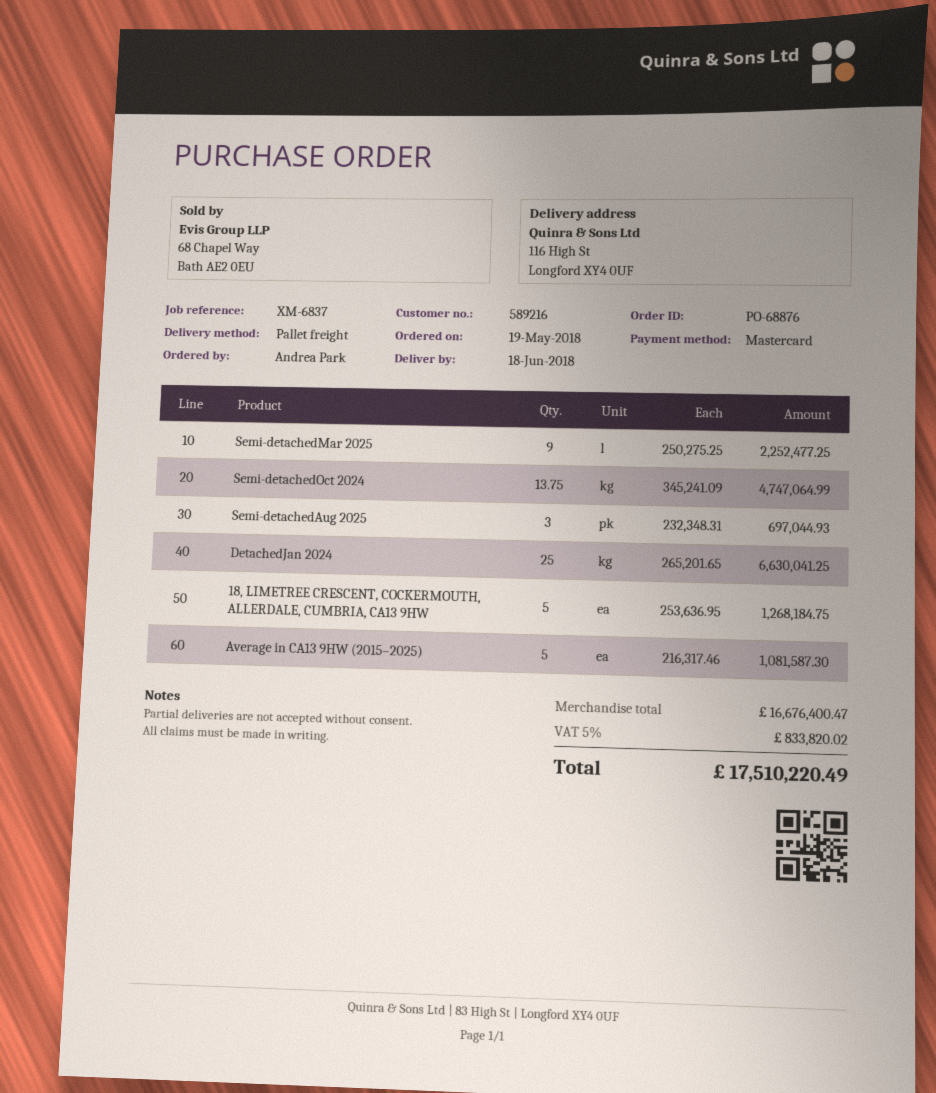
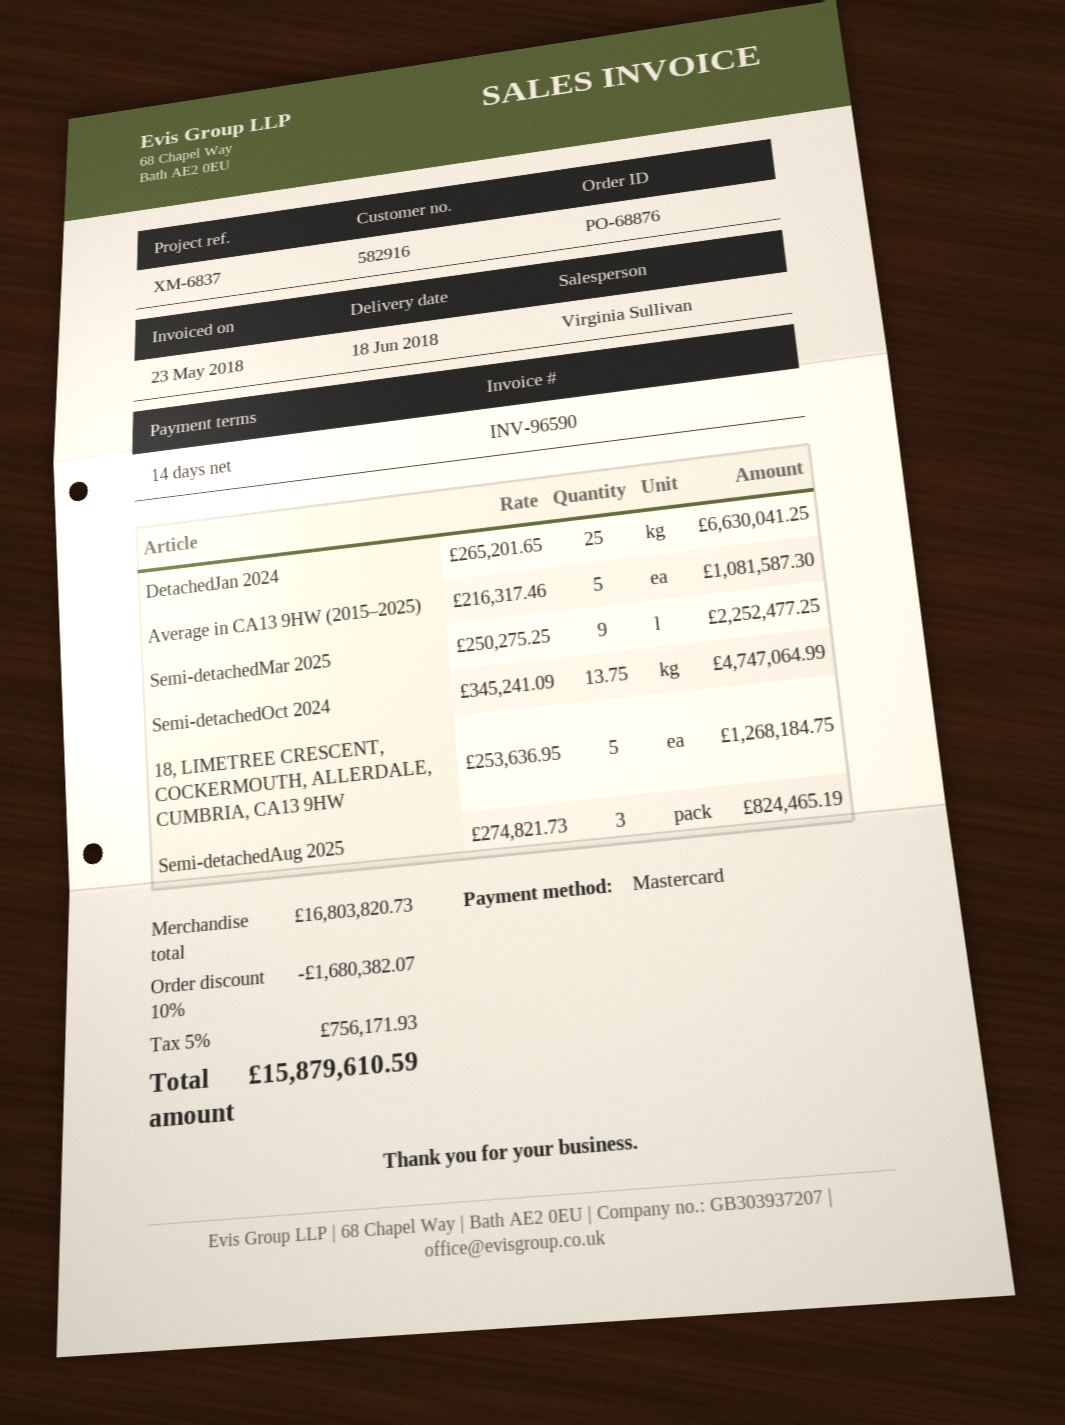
customer number: 589216 -> 582916
Semi-detachedAug 2025: 3 x 232348.31 = 697044.93 -> 3 x 274821.73 = 824465.19
subtotal: 16676400.47 -> 16803820.73
discount: none -> 10% = 1680382.07
tax: 5% = 833820.02 -> 5% = 756171.93
total: 17510220.49 -> 15879610.59

